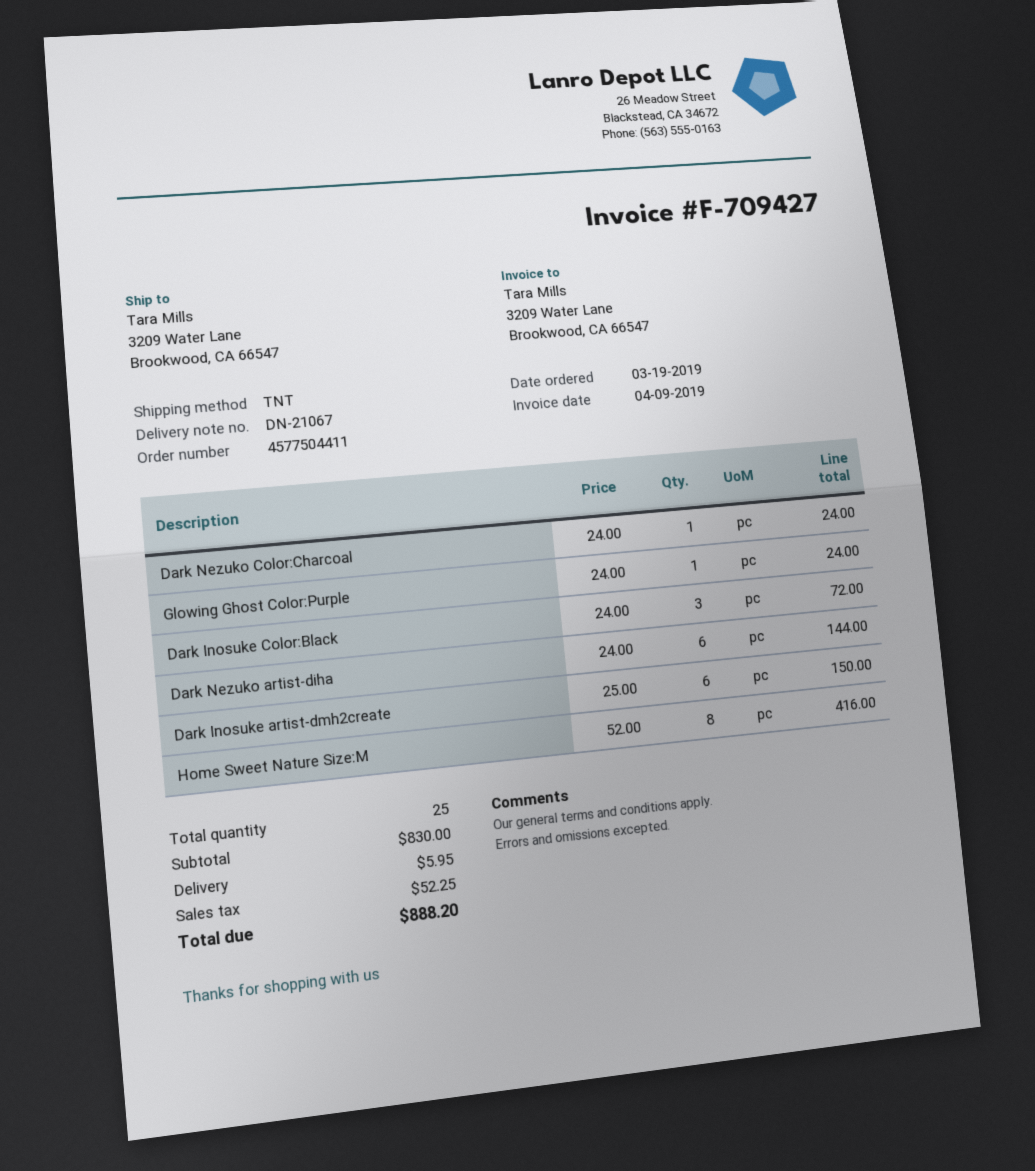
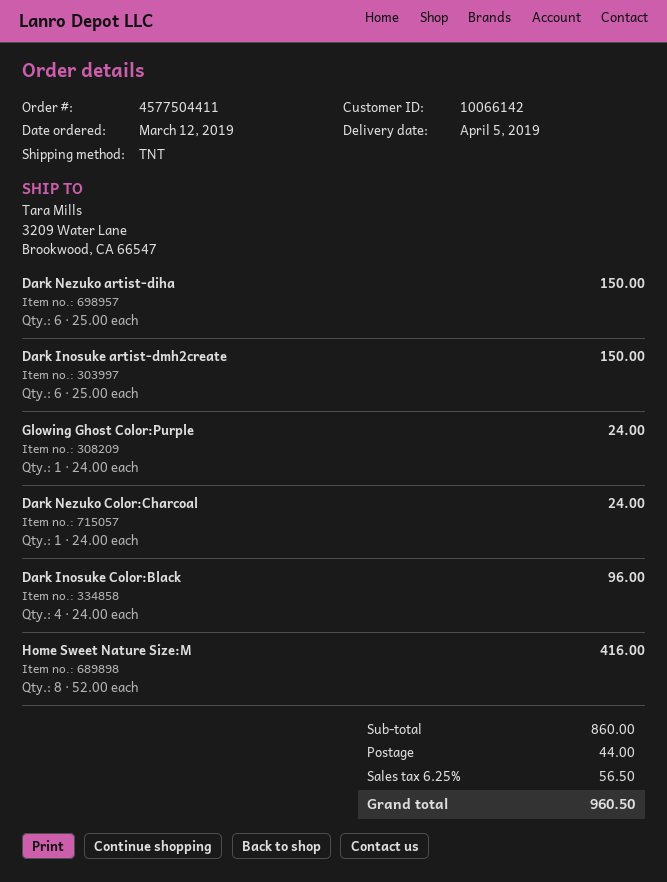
order date: 2019-03-19 -> 2019-03-12
Dark Inosuke Color:Black: 3 x 24.00 = 72.00 -> 4 x 24.00 = 96.00
Dark Nezuko artist-diha: 6 x 24.00 = 144.00 -> 6 x 25.00 = 150.00
subtotal: 830.00 -> 860.00
shipping: 5.95 -> 44.00
tax: 52.25 -> 56.50
total: 888.20 -> 960.50

